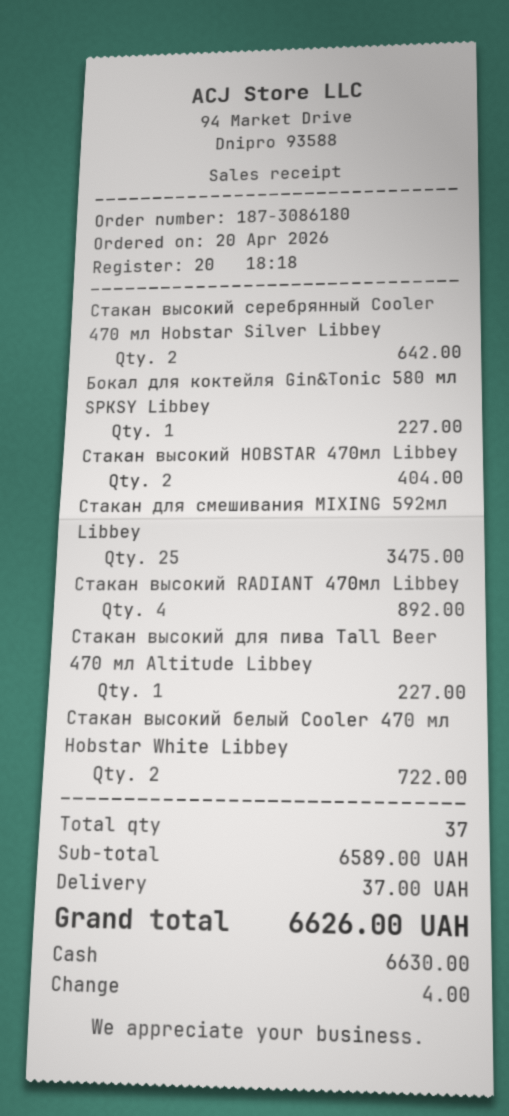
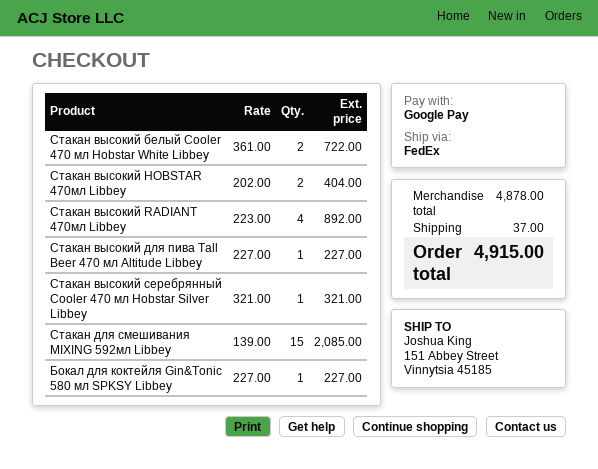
payment method: cash -> Google Pay
Стакан высокий серебрянный Cooler 470 мл Hobstar Silver Libbey: 2 for 642.00 -> 1 for 321.00
Стакан для смешивания MIXING 592мл Libbey: 25 for 3475.00 -> 15 for 2085.00
subtotal: 6589.00 -> 4878.00
total: 6626.00 -> 4915.00

